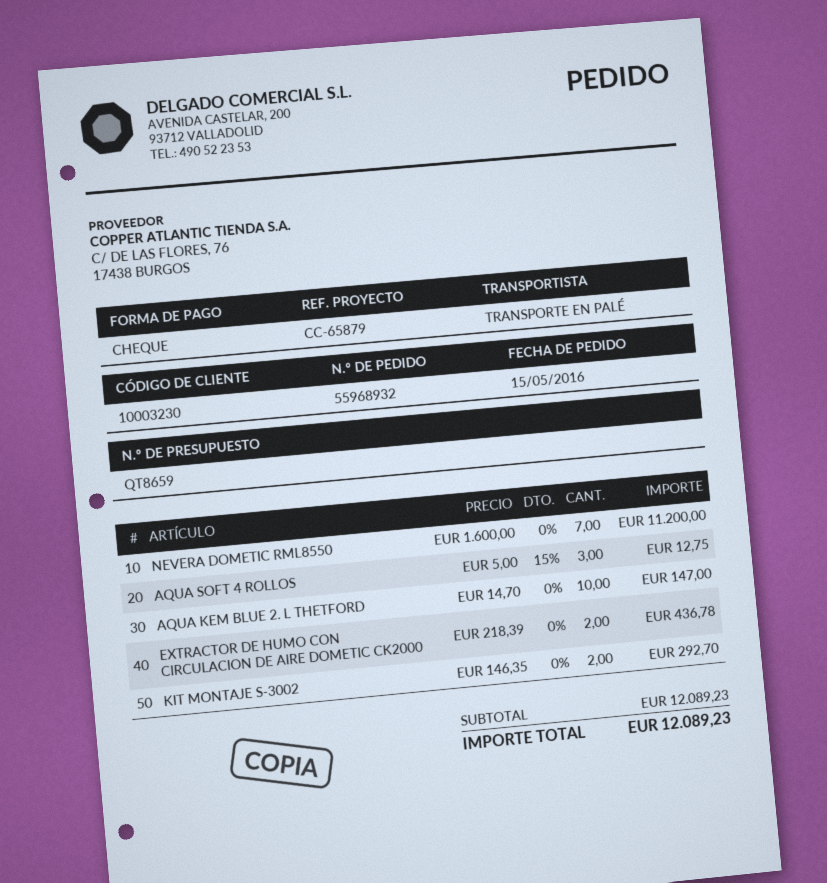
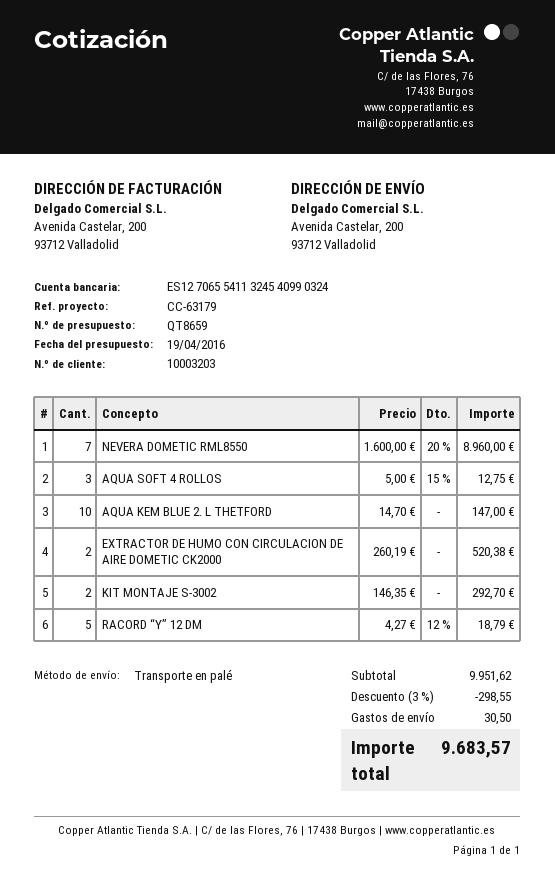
customer number: 10003230 -> 10003203
reference: CC-65879 -> CC-63179
NEVERA DOMETIC RML8550: 7 x 1600.00 = 11200.00 -> 7 x 1600.00 - 20% = 8960.00
EXTRACTOR DE HUMO CON CIRCULACION DE AIRE DOMETIC CK2000: 2 x 218.39 = 436.78 -> 2 x 260.19 = 520.38
RACORD “Y” 12 DM: none -> 5 x 4.27 - 12% = 18.79
subtotal: 12089.23 -> 9951.62
discount: none -> 3% = 298.55
shipping: none -> 30.50
total: 12089.23 -> 9683.57

